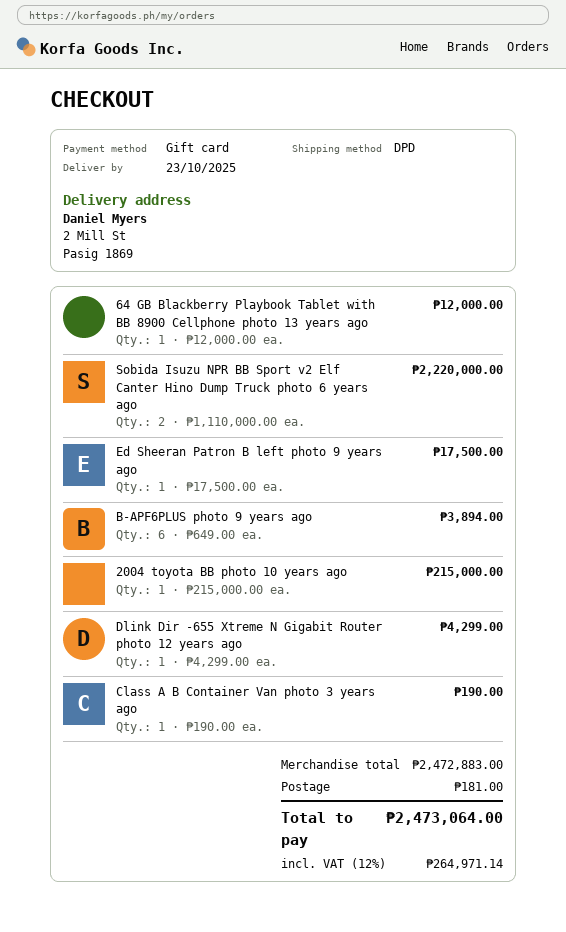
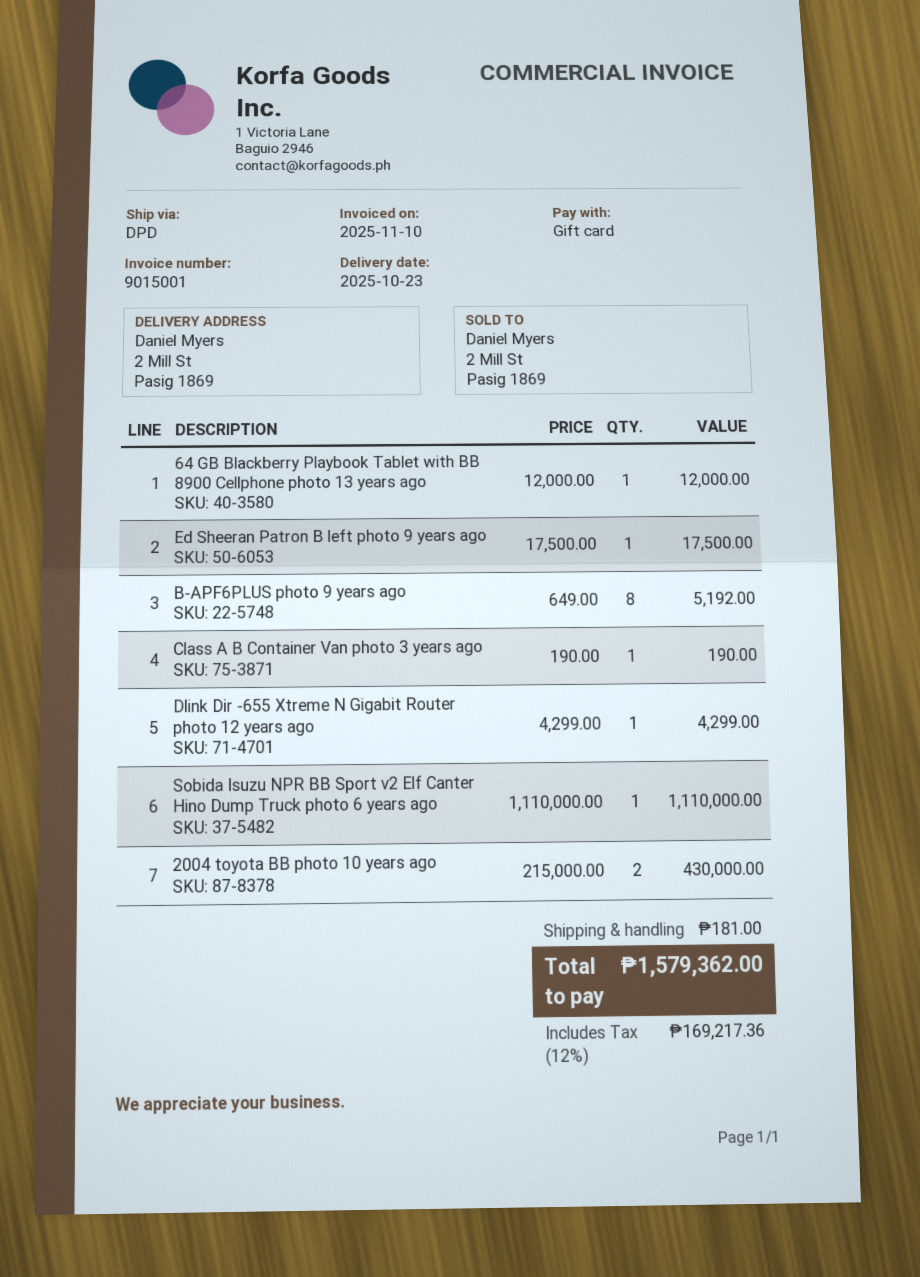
Sobida Isuzu NPR BB Sport v2 Elf Canter Hino Dump Truck photo 6 years ago: 2 x 1110000.00 = 2220000.00 -> 1 x 1110000.00 = 1110000.00
B-APF6PLUS photo 9 years ago: 6 x 649.00 = 3894.00 -> 8 x 649.00 = 5192.00
2004 toyota BB photo 10 years ago: 1 x 215000.00 = 215000.00 -> 2 x 215000.00 = 430000.00
tax: 12% = 264971.14 -> 12% = 169217.36
total: 2473064.00 -> 1579362.00

